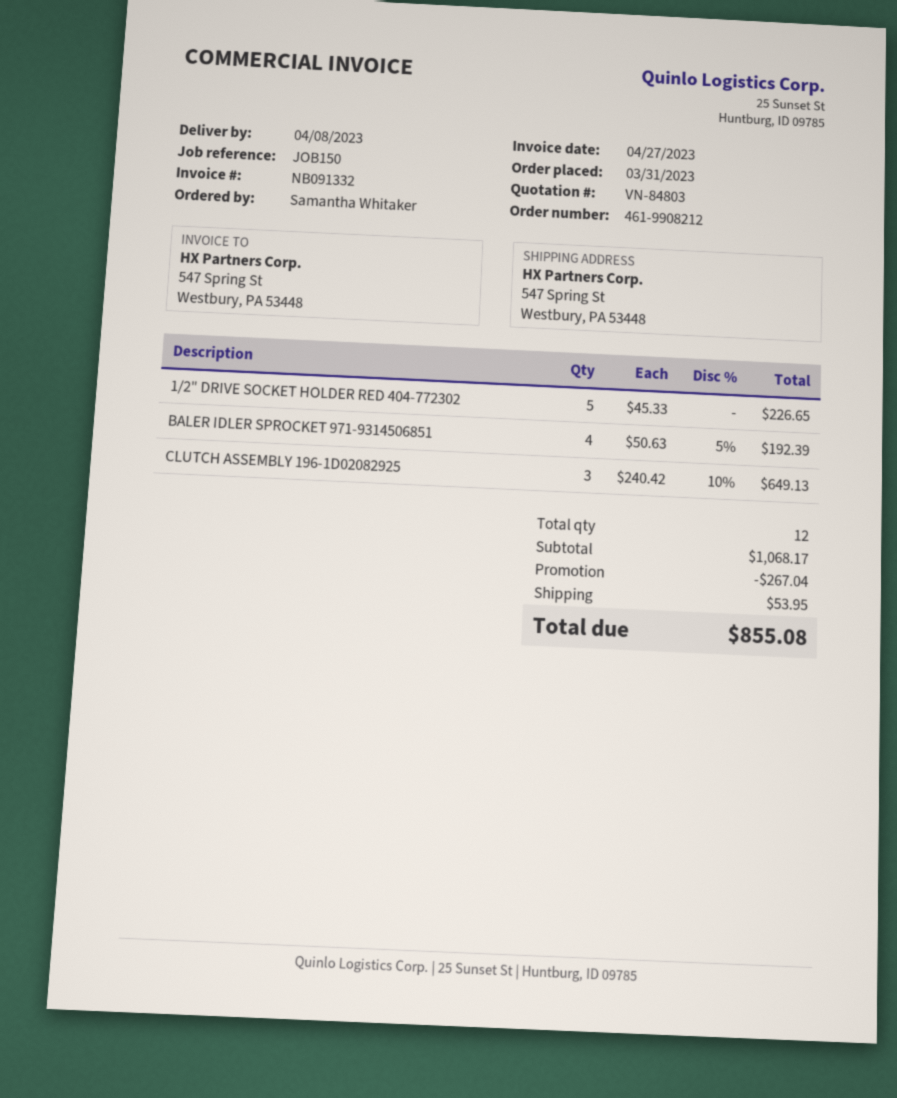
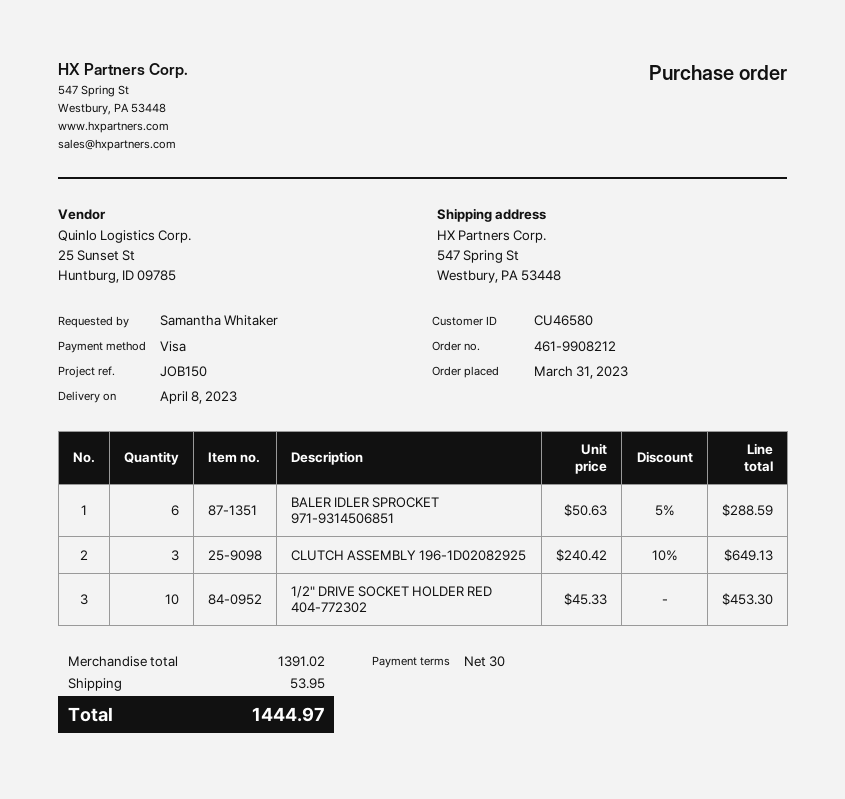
1/2" DRIVE SOCKET HOLDER RED 404-772302: 5 x 45.33 = 226.65 -> 10 x 45.33 = 453.30
BALER IDLER SPROCKET 971-9314506851: 4 x 50.63 - 5% = 192.39 -> 6 x 50.63 - 5% = 288.59
subtotal: 1068.17 -> 1391.02
discount: 267.04 -> none
total: 855.08 -> 1444.97

